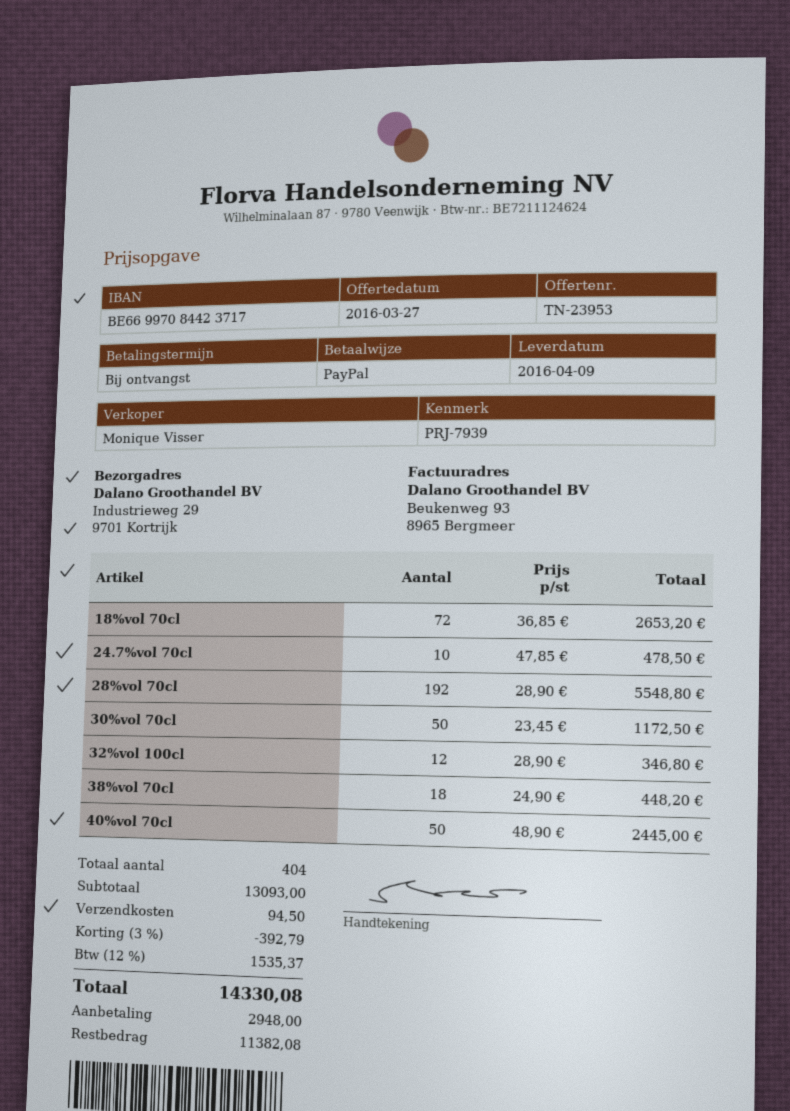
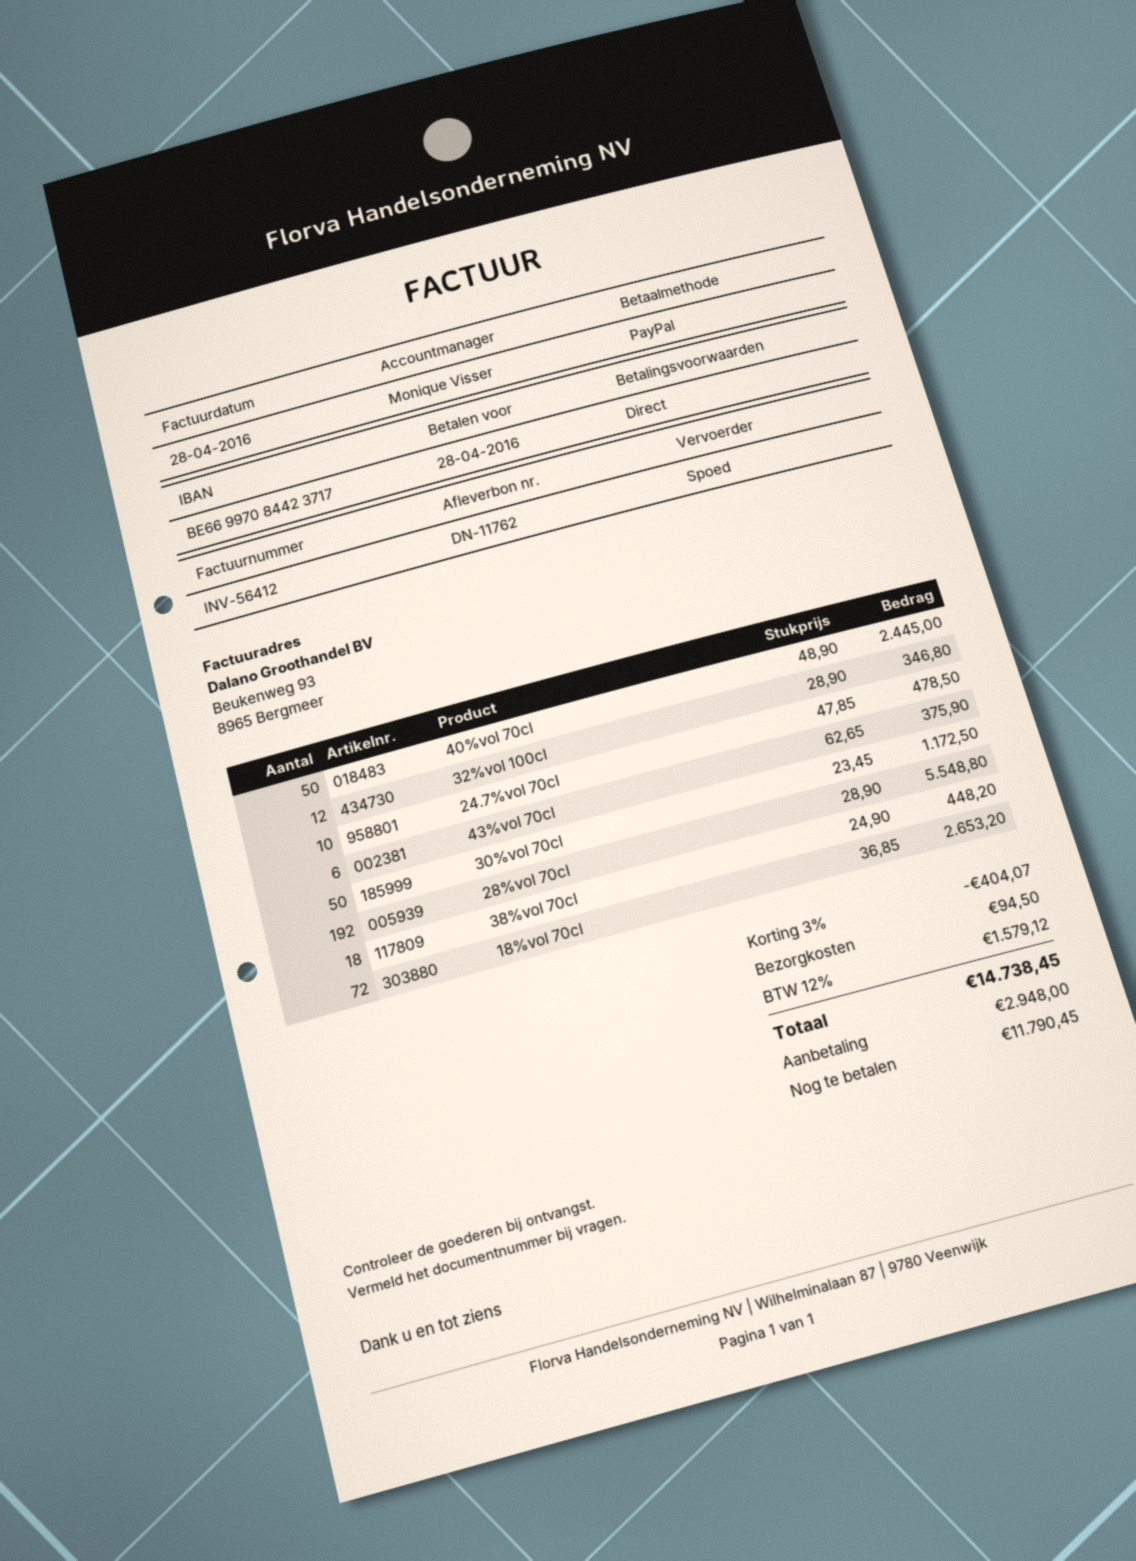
43%vol 70cl: none -> 6 x 62.65 = 375.90
discount: 3% = 392.79 -> 3% = 404.07
tax: 12% = 1535.37 -> 12% = 1579.12
total: 14330.08 -> 14738.45
balance: 11382.08 -> 11790.45

